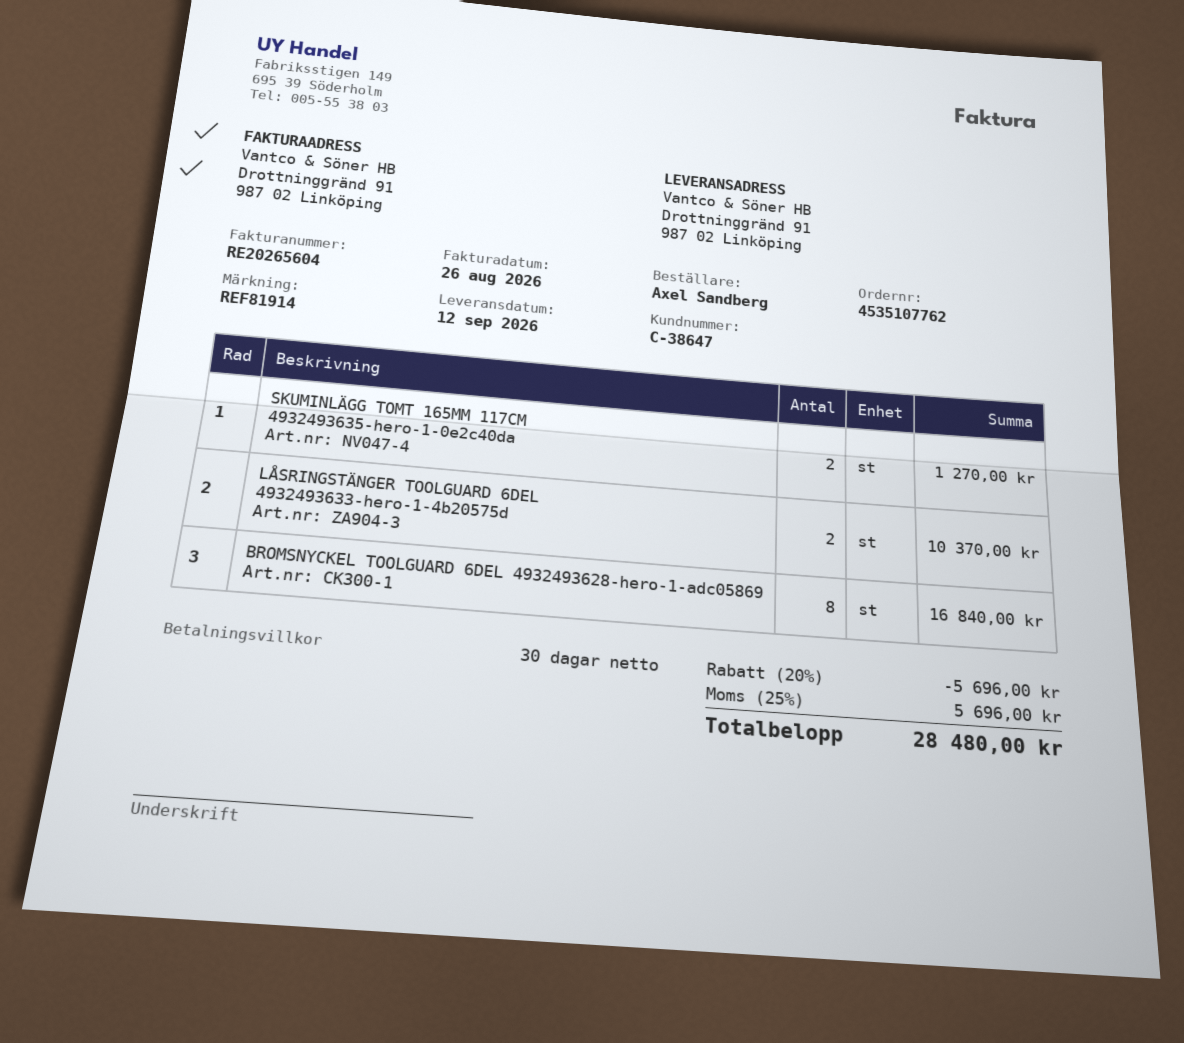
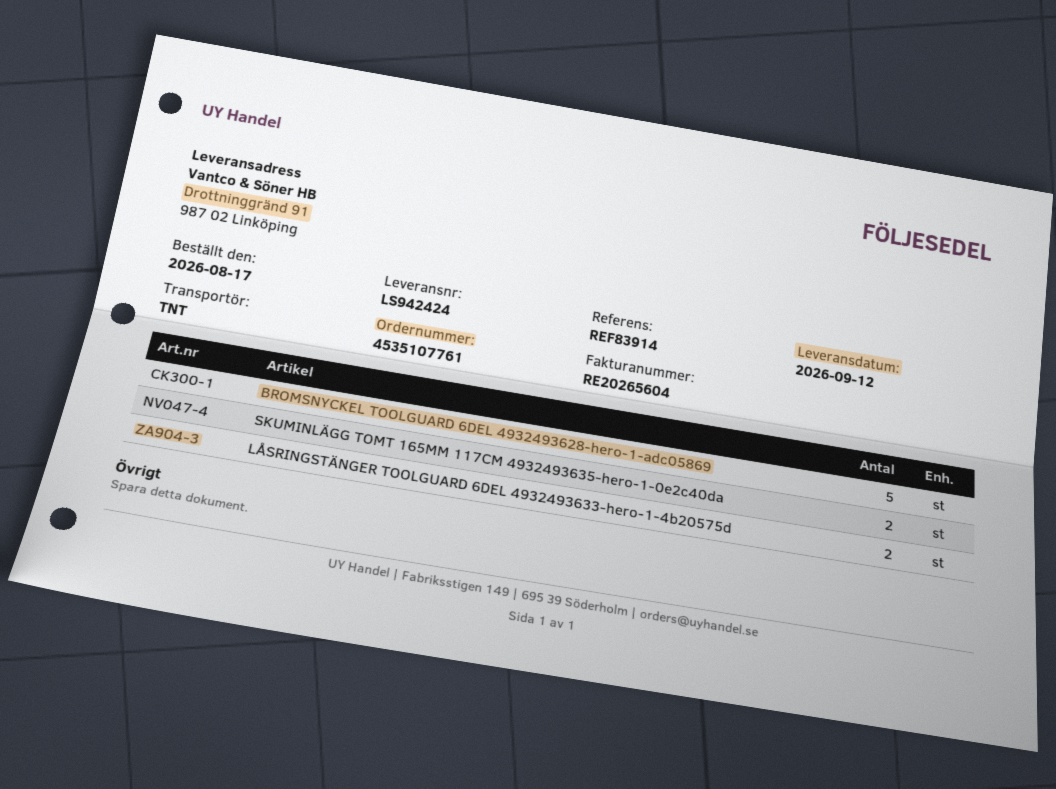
order number: 4535107762 -> 4535107761
reference: REF81914 -> REF83914
BROMSNYCKEL TOOLGUARD 6DEL 4932493628-hero-1-adc05869: 8 -> 5

